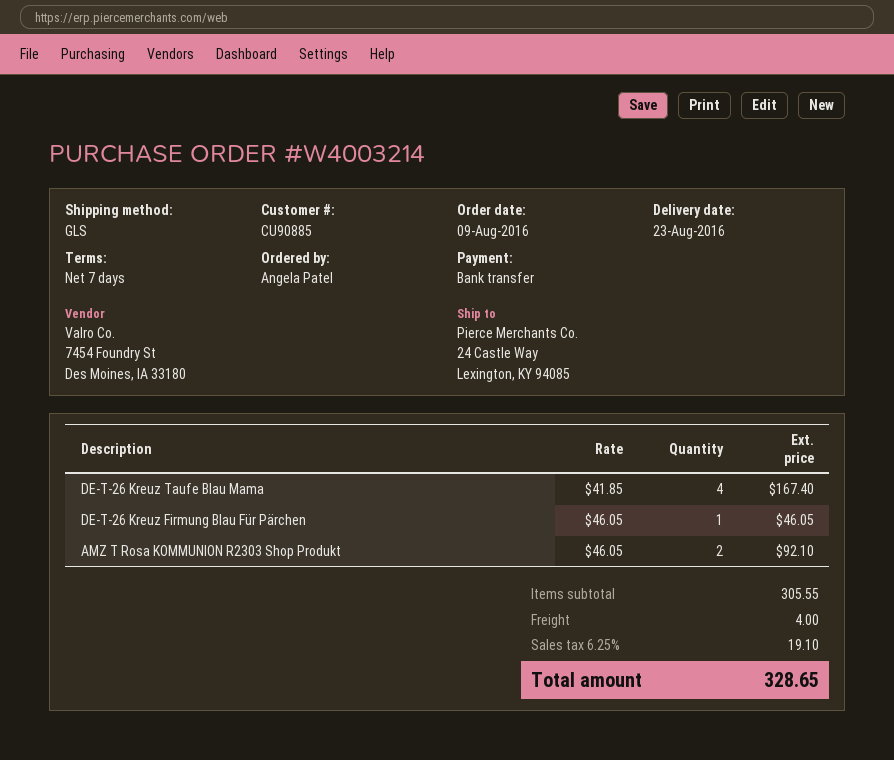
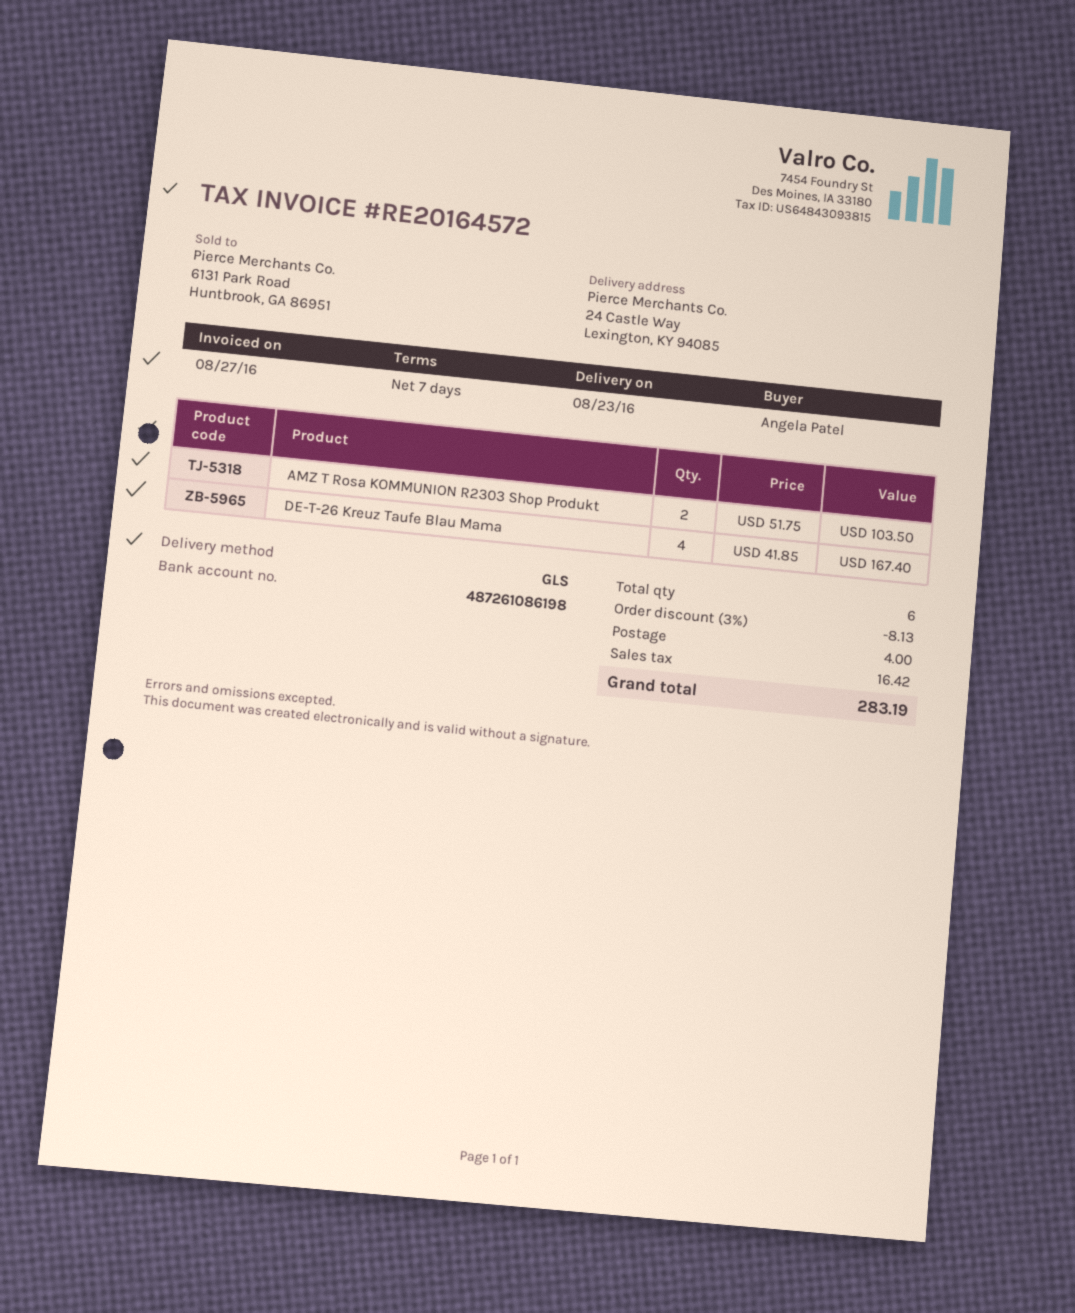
DE-T-26 Kreuz Firmung Blau Für Pärchen: 1 x 46.05 = 46.05 -> none
AMZ T Rosa KOMMUNION R2303 Shop Produkt: 2 x 46.05 = 92.10 -> 2 x 51.75 = 103.50
discount: none -> 3% = 8.13
tax: 19.10 -> 16.42
total: 328.65 -> 283.19

